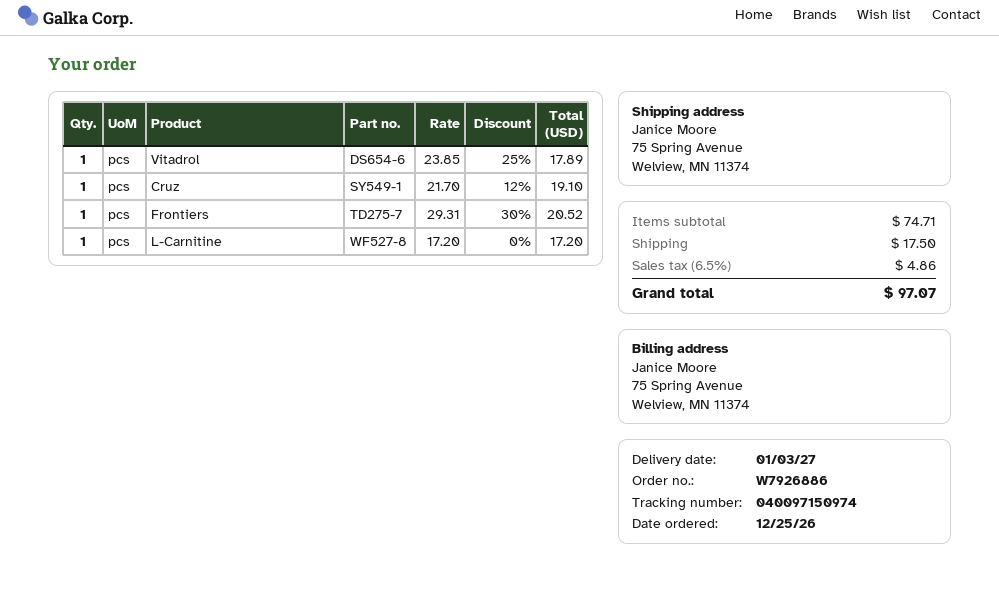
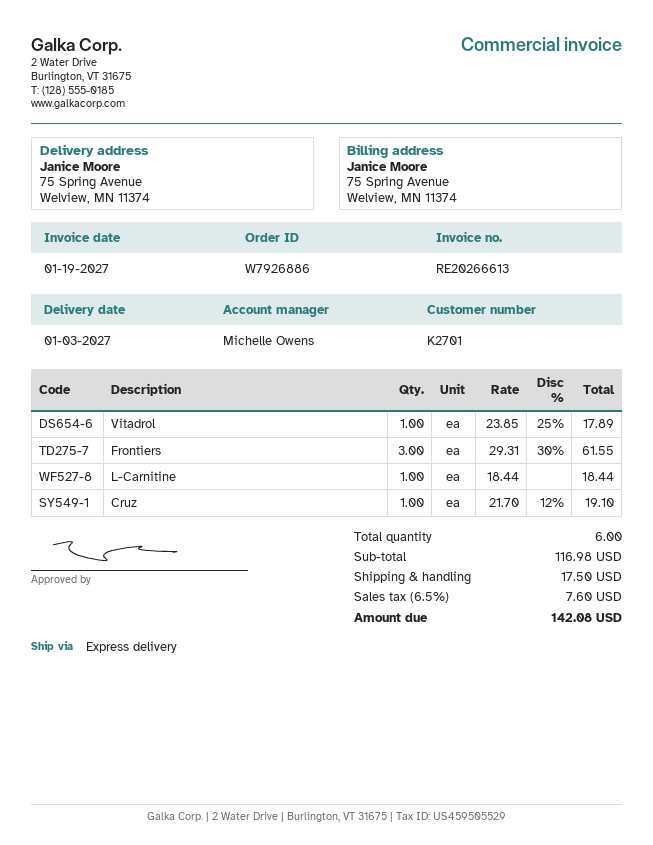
Frontiers: 1 x 29.31 - 30% = 20.52 -> 3 x 29.31 - 30% = 61.55
L-Carnitine: 1 x 17.20 = 17.20 -> 1 x 18.44 = 18.44
subtotal: 74.71 -> 116.98
tax: 6.5% = 4.86 -> 6.5% = 7.60
total: 97.07 -> 142.08

